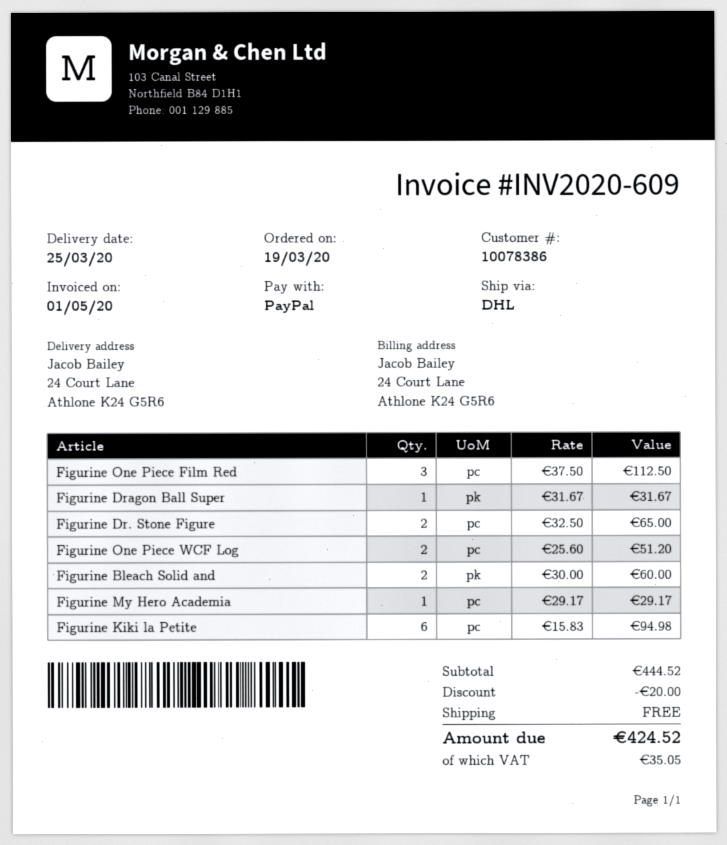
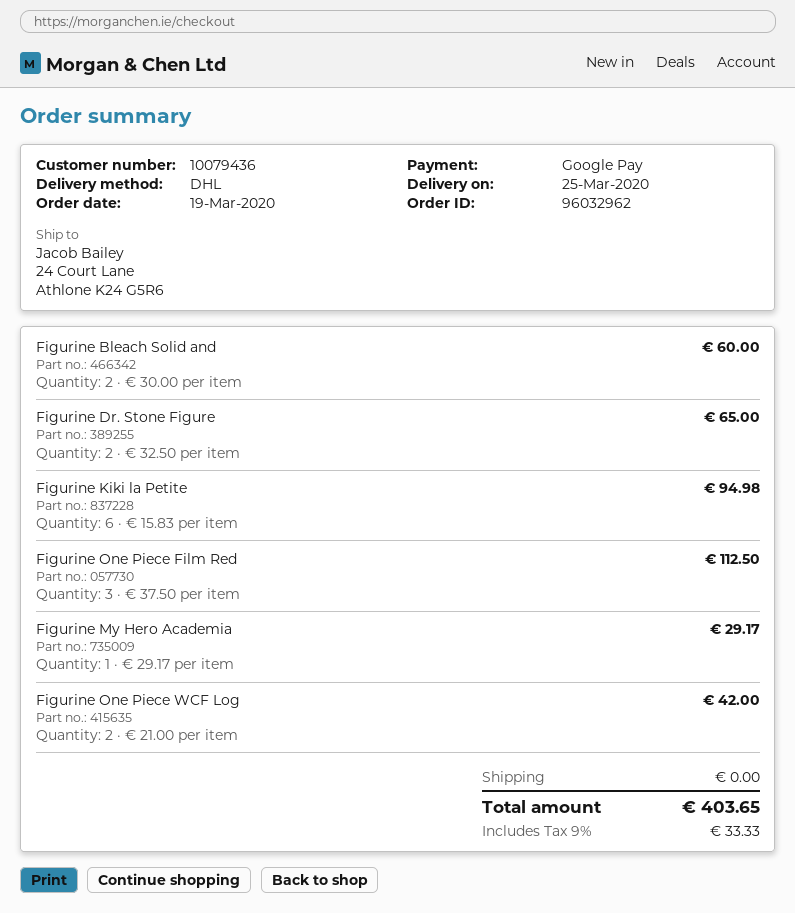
customer number: 10078386 -> 10079436
payment method: PayPal -> Google Pay
Figurine Dragon Ball Super: 1 x 31.67 = 31.67 -> none
Figurine One Piece WCF Log: 2 x 25.60 = 51.20 -> 2 x 21.00 = 42.00
discount: 20.00 -> none
tax: 35.05 -> 33.33
total: 424.52 -> 403.65

